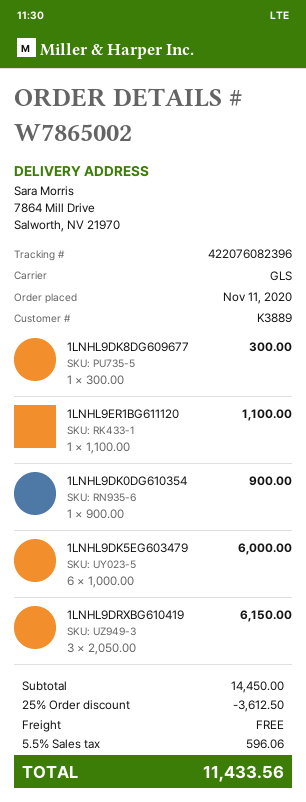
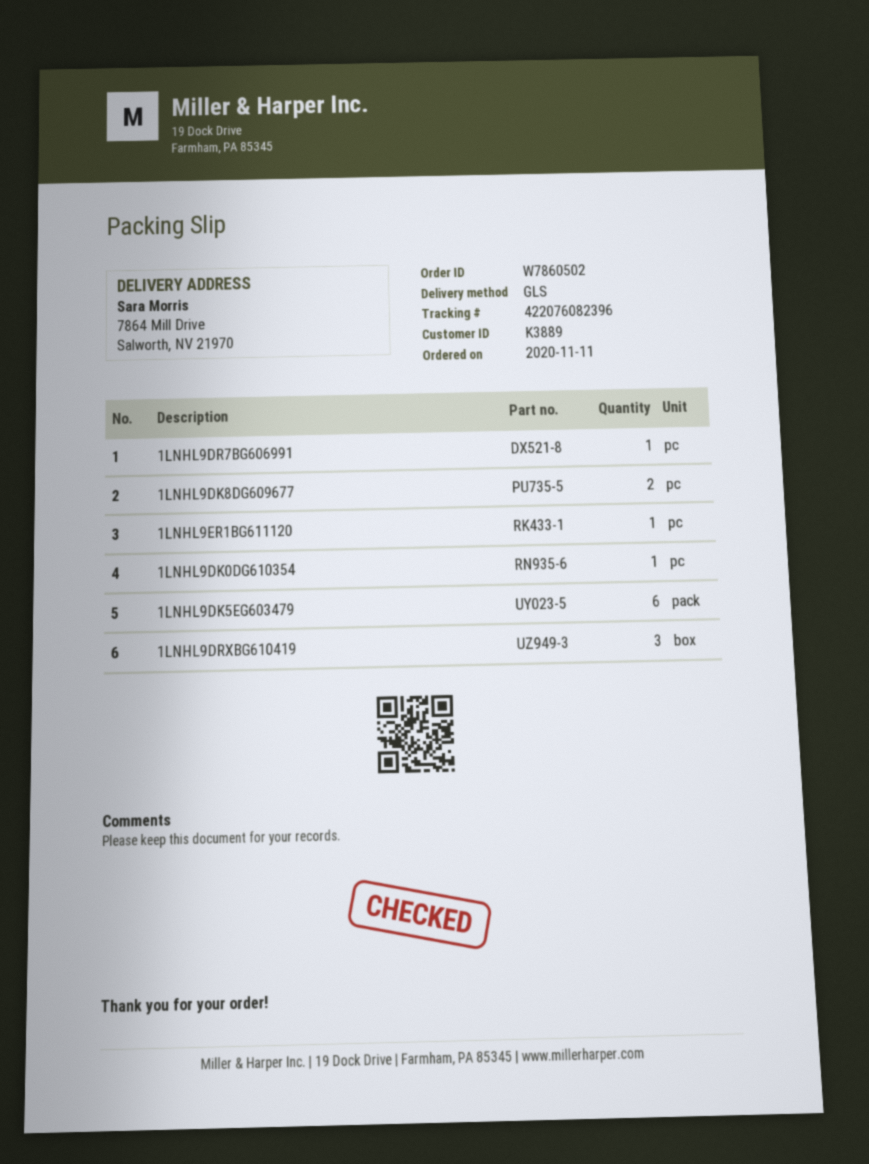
order number: W7865002 -> W7860502
1LNHL9DK8DG609677: 1 -> 2
1LNHL9DR7BG606991: none -> 1

